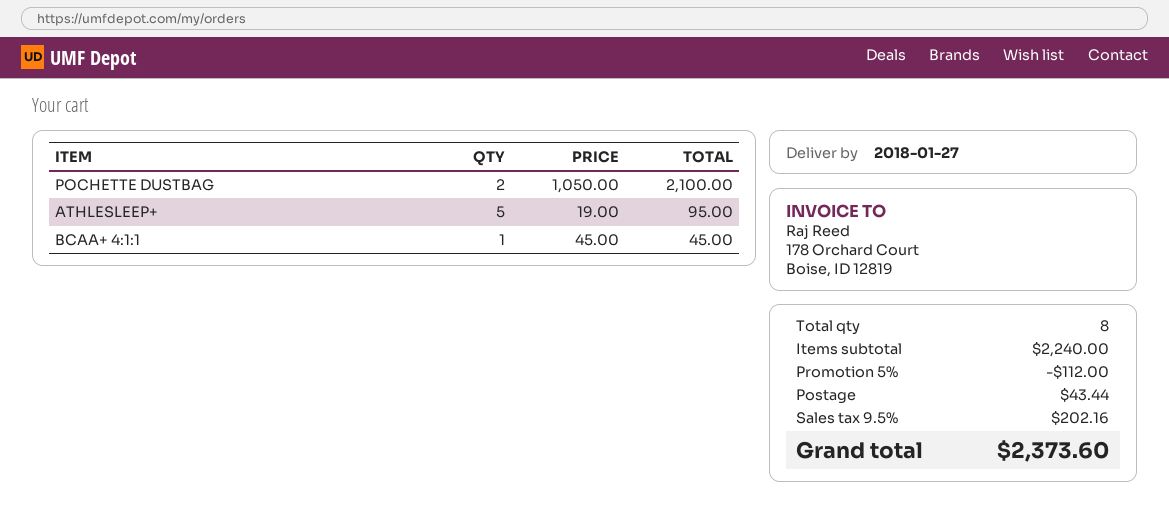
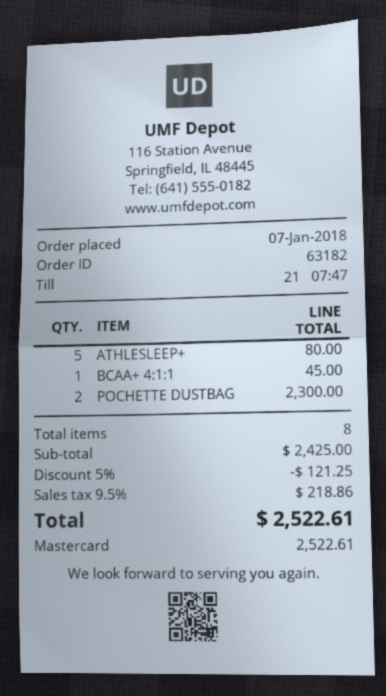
POCHETTE DUSTBAG: 2 for 2100.00 -> 2 for 2300.00
ATHLESLEEP+: 5 for 95.00 -> 5 for 80.00
subtotal: 2240.00 -> 2425.00
discount: 5% = 112.00 -> 5% = 121.25
shipping: 43.44 -> none
tax: 9.5% = 202.16 -> 9.5% = 218.86
total: 2373.60 -> 2522.61

